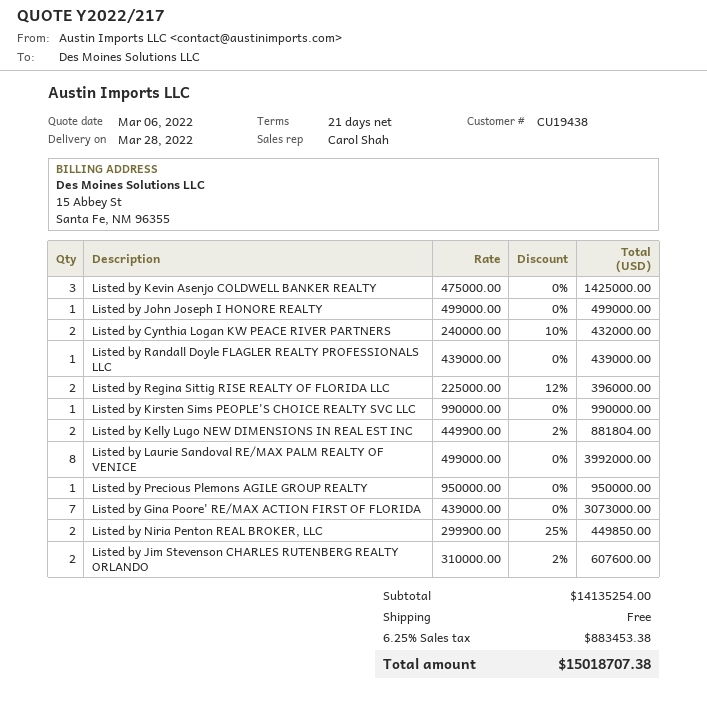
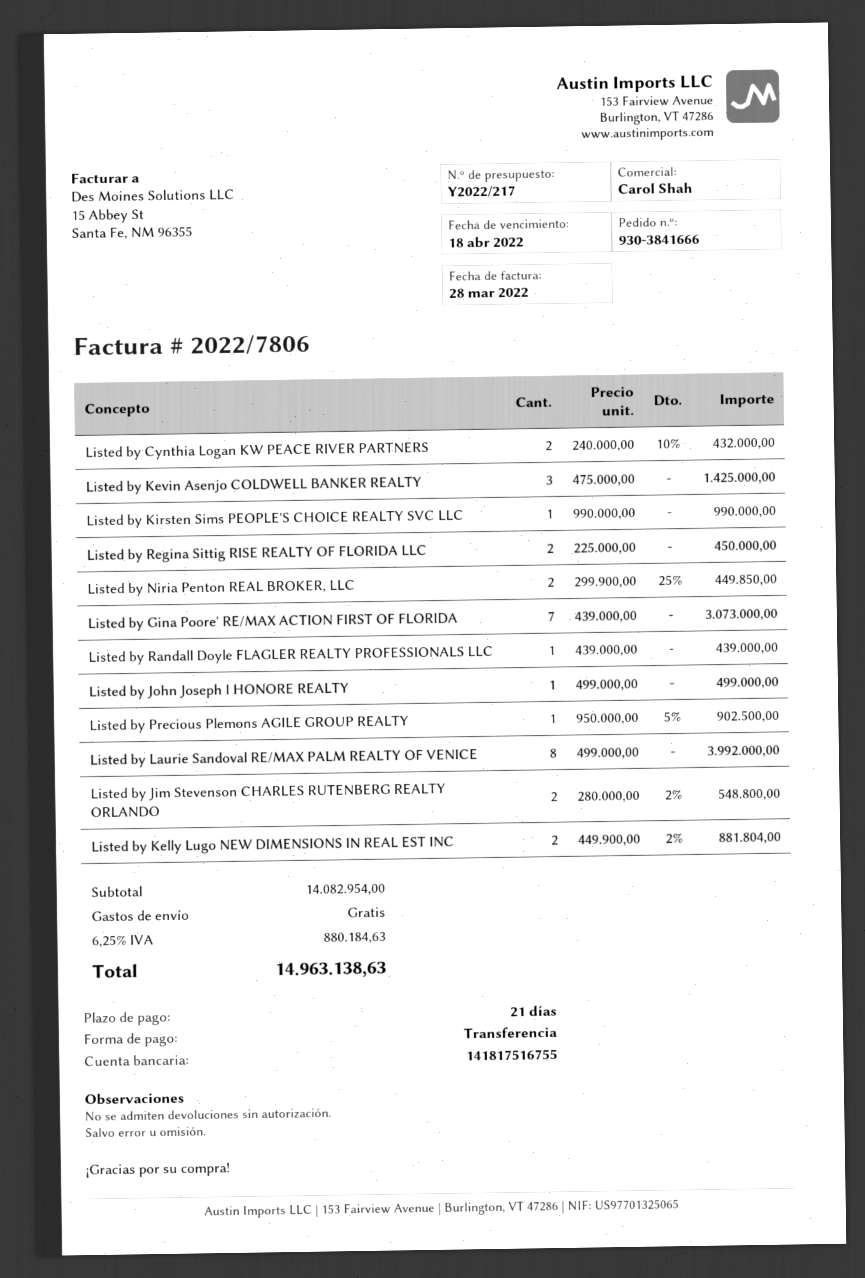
Listed by Regina Sittig RISE REALTY OF FLORIDA LLC: 2 x 225000.00 - 12% = 396000.00 -> 2 x 225000.00 = 450000.00
Listed by Precious Plemons AGILE GROUP REALTY: 1 x 950000.00 = 950000.00 -> 1 x 950000.00 - 5% = 902500.00
Listed by Jim Stevenson CHARLES RUTENBERG REALTY ORLANDO: 2 x 310000.00 - 2% = 607600.00 -> 2 x 280000.00 - 2% = 548800.00
subtotal: 14135254.00 -> 14082954.00
tax: 6.25% = 883453.38 -> 6.25% = 880184.63
total: 15018707.38 -> 14963138.63

